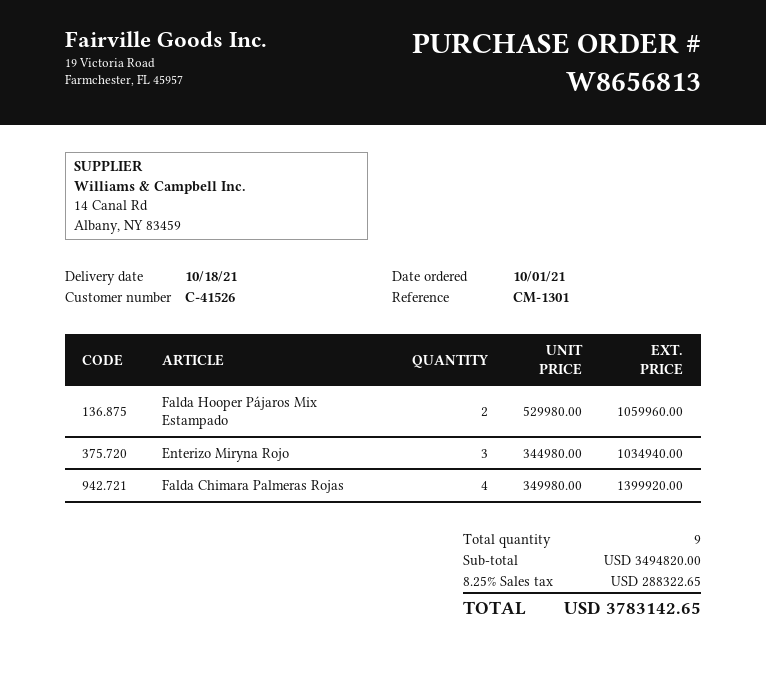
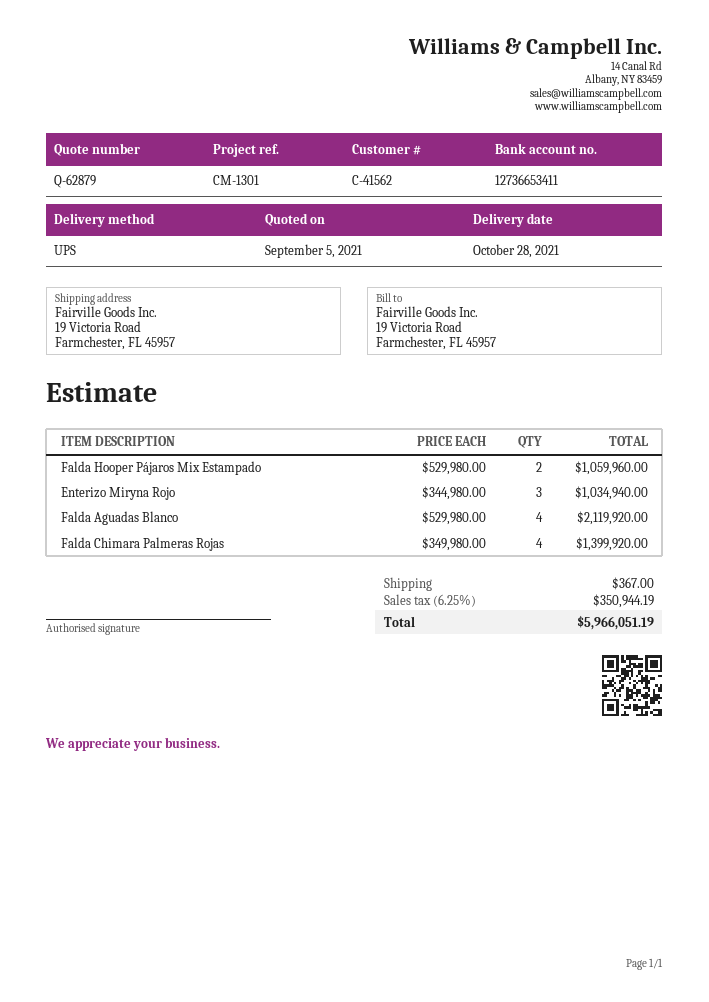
delivery date: 2021-10-18 -> 2021-10-28
customer number: C-41526 -> C-41562
Falda Aguadas Blanco: none -> 4 x 529980.00 = 2119920.00
shipping: none -> 367.00
tax: 8.25% = 288322.65 -> 6.25% = 350944.19
total: 3783142.65 -> 5966051.19

